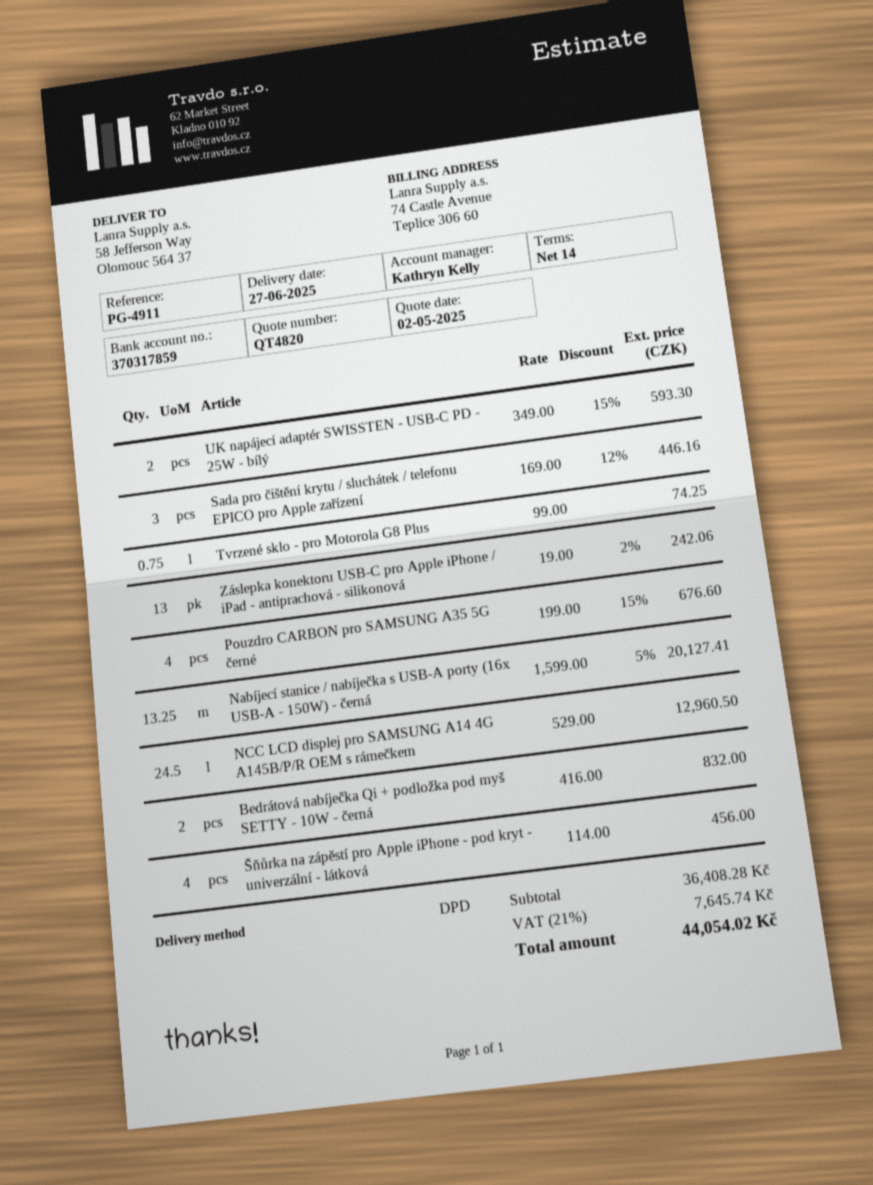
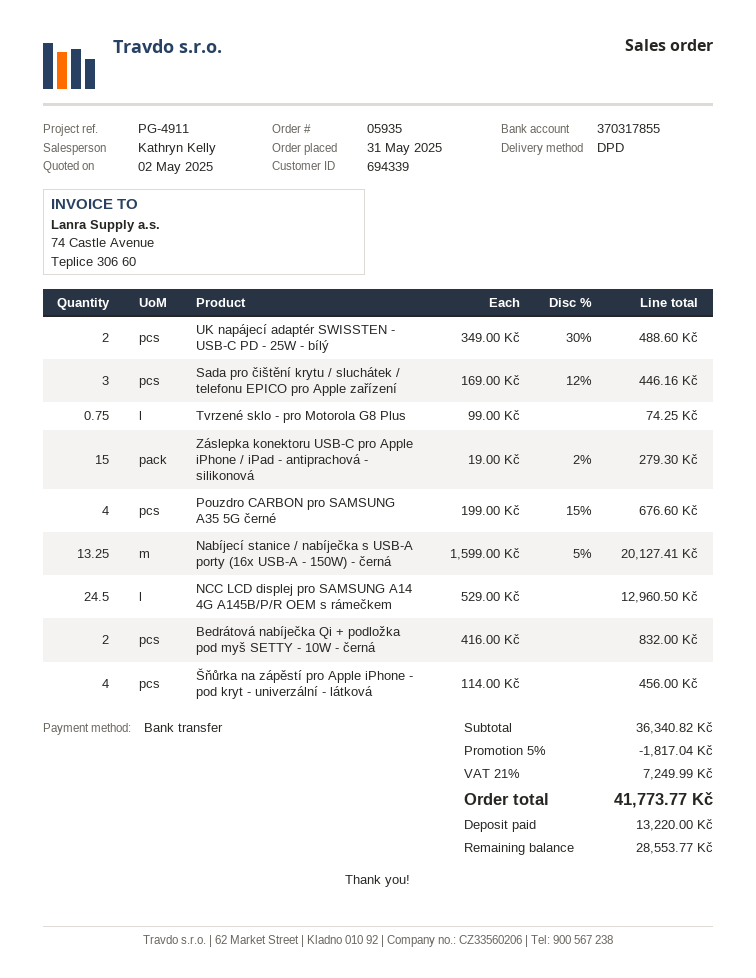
bank account: 370317859 -> 370317855
UK napájecí adaptér SWISSTEN - USB-C PD - 25W - bílý: 2 x 349.00 - 15% = 593.30 -> 2 x 349.00 - 30% = 488.60
Záslepka konektoru USB-C pro Apple iPhone / iPad - antiprachová - silikonová: 13 x 19.00 - 2% = 242.06 -> 15 x 19.00 - 2% = 279.30
subtotal: 36408.28 -> 36340.82
discount: none -> 5% = 1817.04
tax: 21% = 7645.74 -> 21% = 7249.99
total: 44054.02 -> 41773.77

